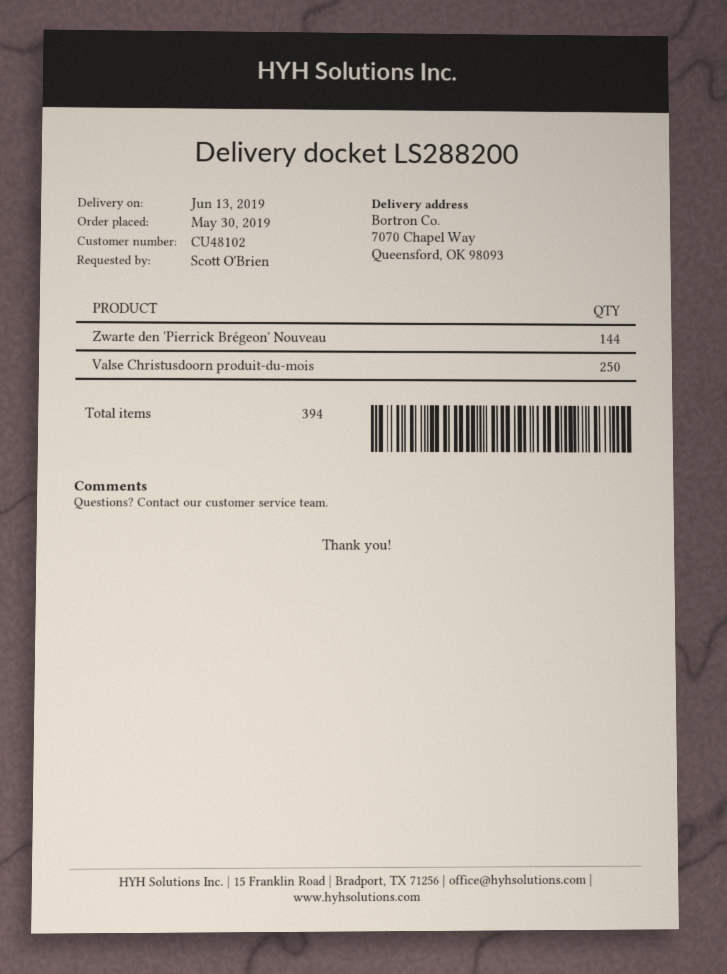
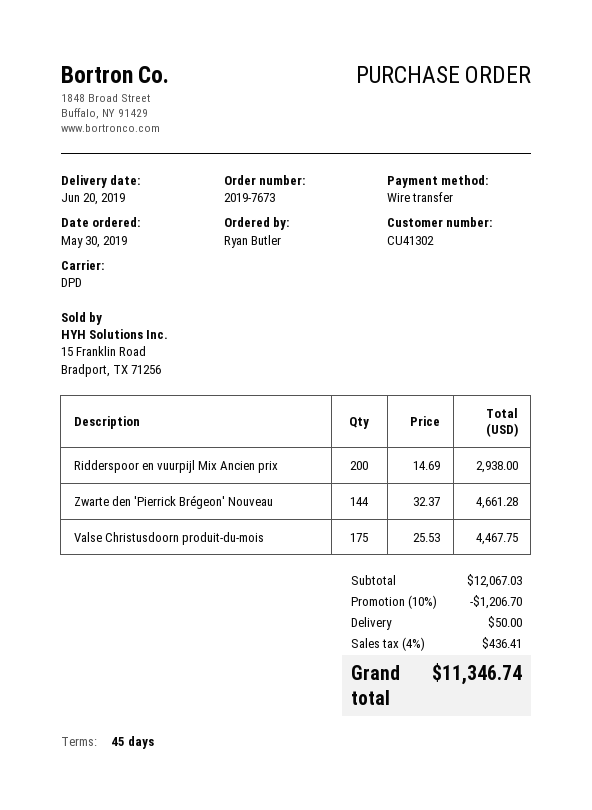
delivery date: 2019-06-13 -> 2019-06-20
customer number: CU48102 -> CU41302
ordered by: Scott O'Brien -> Ryan Butler
Valse Christusdoorn produit-du-mois: 250 -> 175
Ridderspoor en vuurpijl Mix Ancien prix: none -> 200

